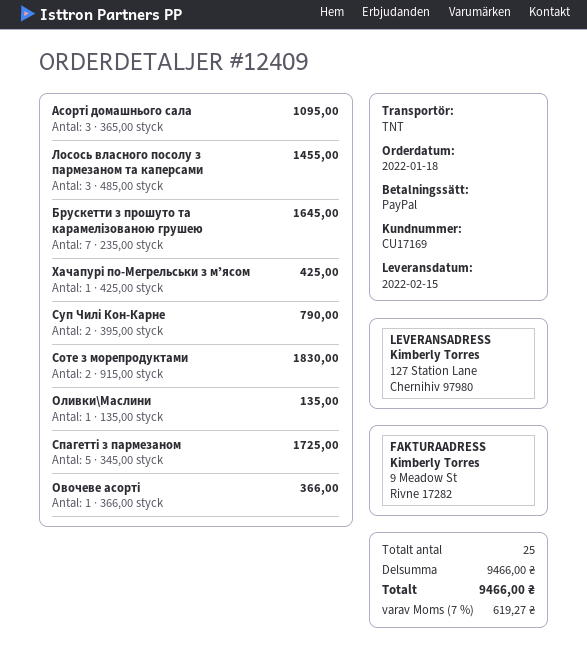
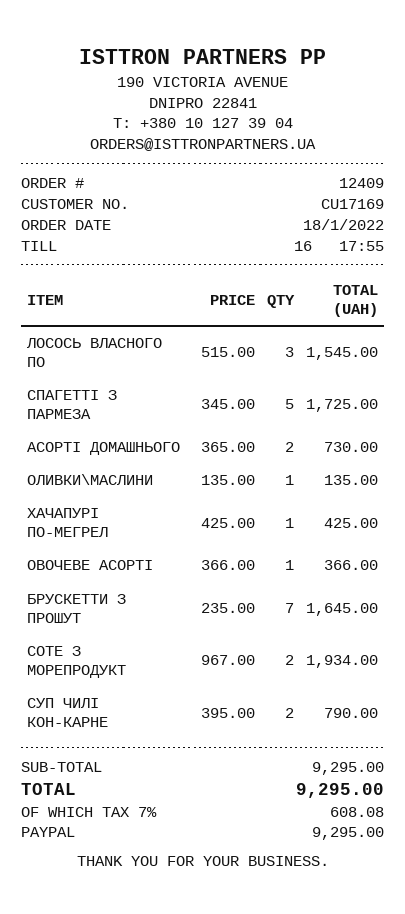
Асорті домашнього сала: 3 x 365.00 = 1095.00 -> 2 x 365.00 = 730.00
Лосось власного посолу з пармезаном та каперсами: 3 x 485.00 = 1455.00 -> 3 x 515.00 = 1545.00
Соте з морепродуктами: 2 x 915.00 = 1830.00 -> 2 x 967.00 = 1934.00
subtotal: 9466.00 -> 9295.00
tax: 7% = 619.27 -> 7% = 608.08
total: 9466.00 -> 9295.00

